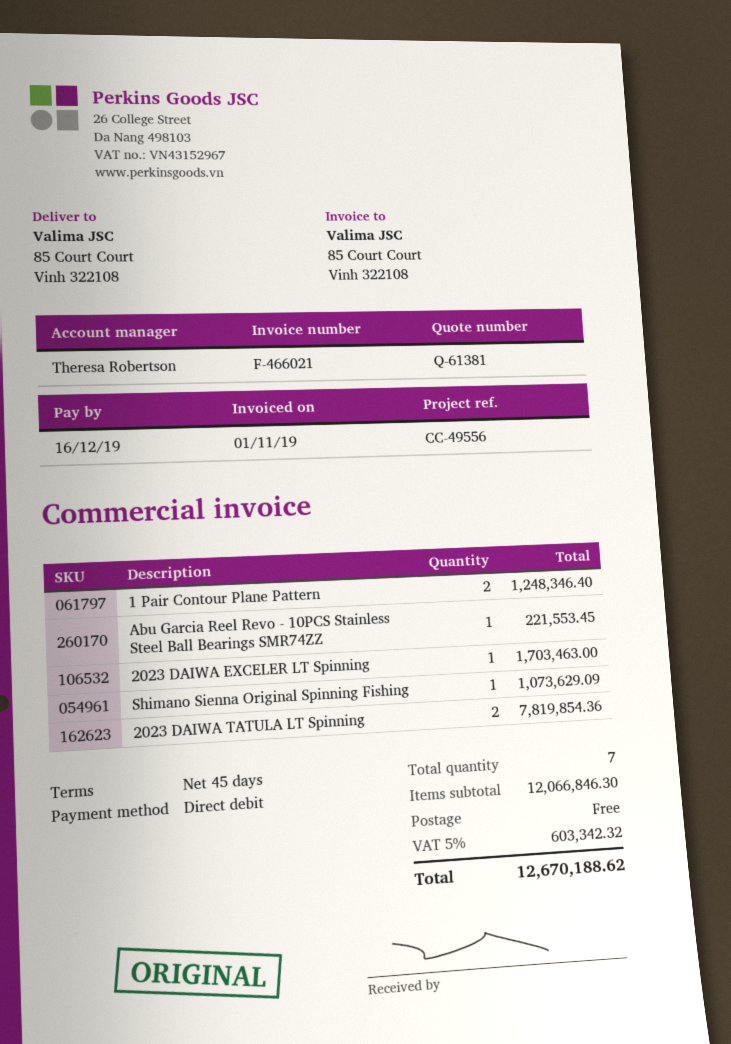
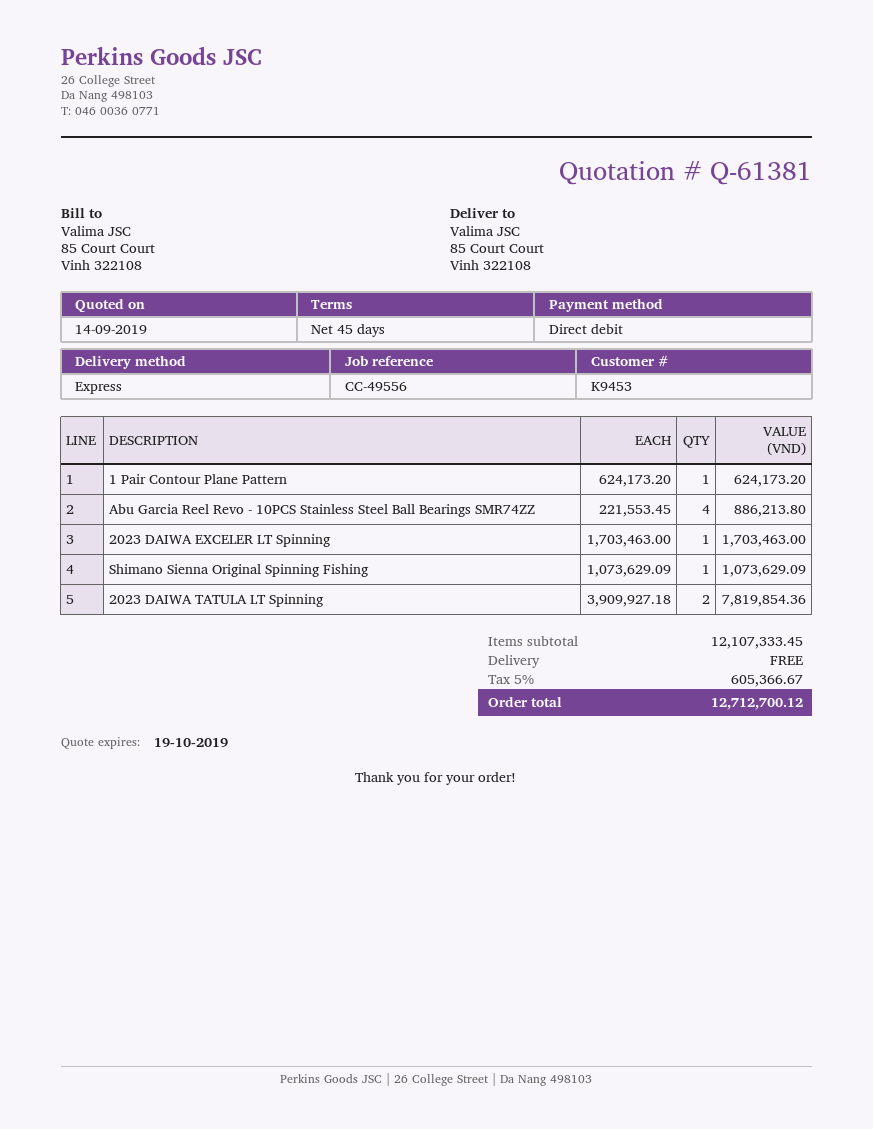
1 Pair Contour Plane Pattern: 2 for 1248346.40 -> 1 for 624173.20
Abu Garcia Reel Revo - 10PCS Stainless Steel Ball Bearings SMR74ZZ: 1 for 221553.45 -> 4 for 886213.80
subtotal: 12066846.30 -> 12107333.45
tax: 5% = 603342.32 -> 5% = 605366.67
total: 12670188.62 -> 12712700.12

